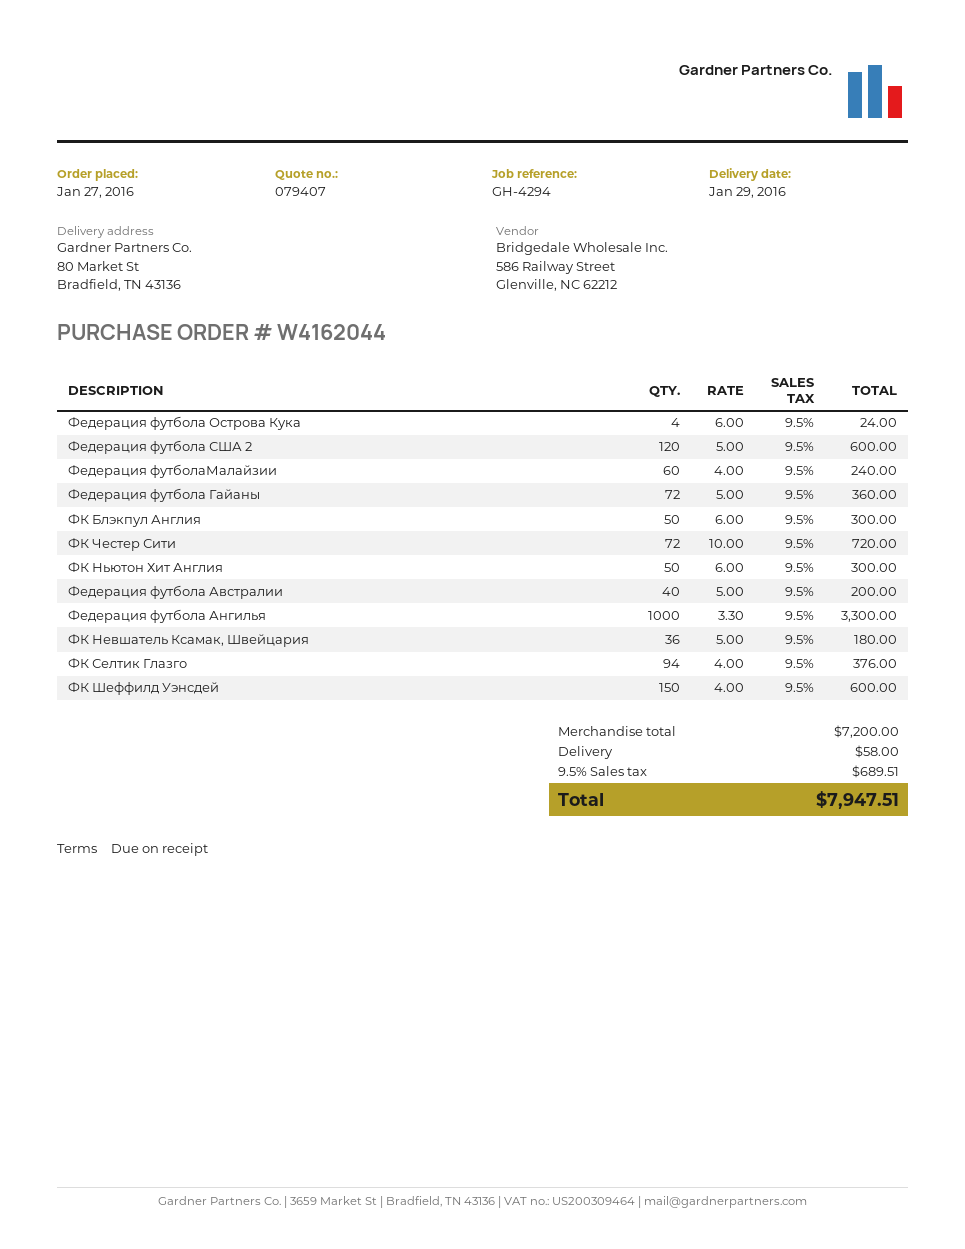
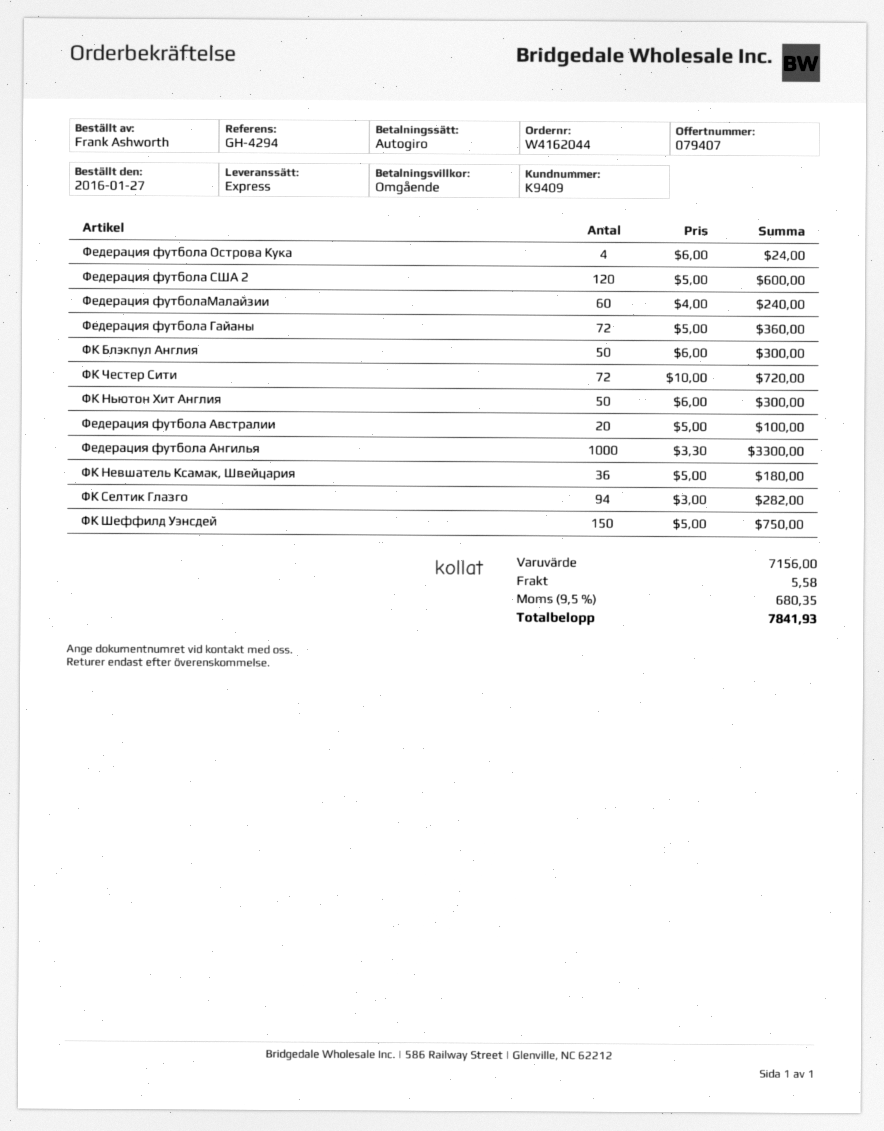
Федерация футбола Австралии: 40 x 5.00 = 200.00 -> 20 x 5.00 = 100.00
ФК Селтик Глазго: 94 x 4.00 = 376.00 -> 94 x 3.00 = 282.00
ФК Шеффилд Уэнсдей: 150 x 4.00 = 600.00 -> 150 x 5.00 = 750.00
subtotal: 7200.00 -> 7156.00
shipping: 58.00 -> 5.58
tax: 9.5% = 689.51 -> 9.5% = 680.35
total: 7947.51 -> 7841.93

